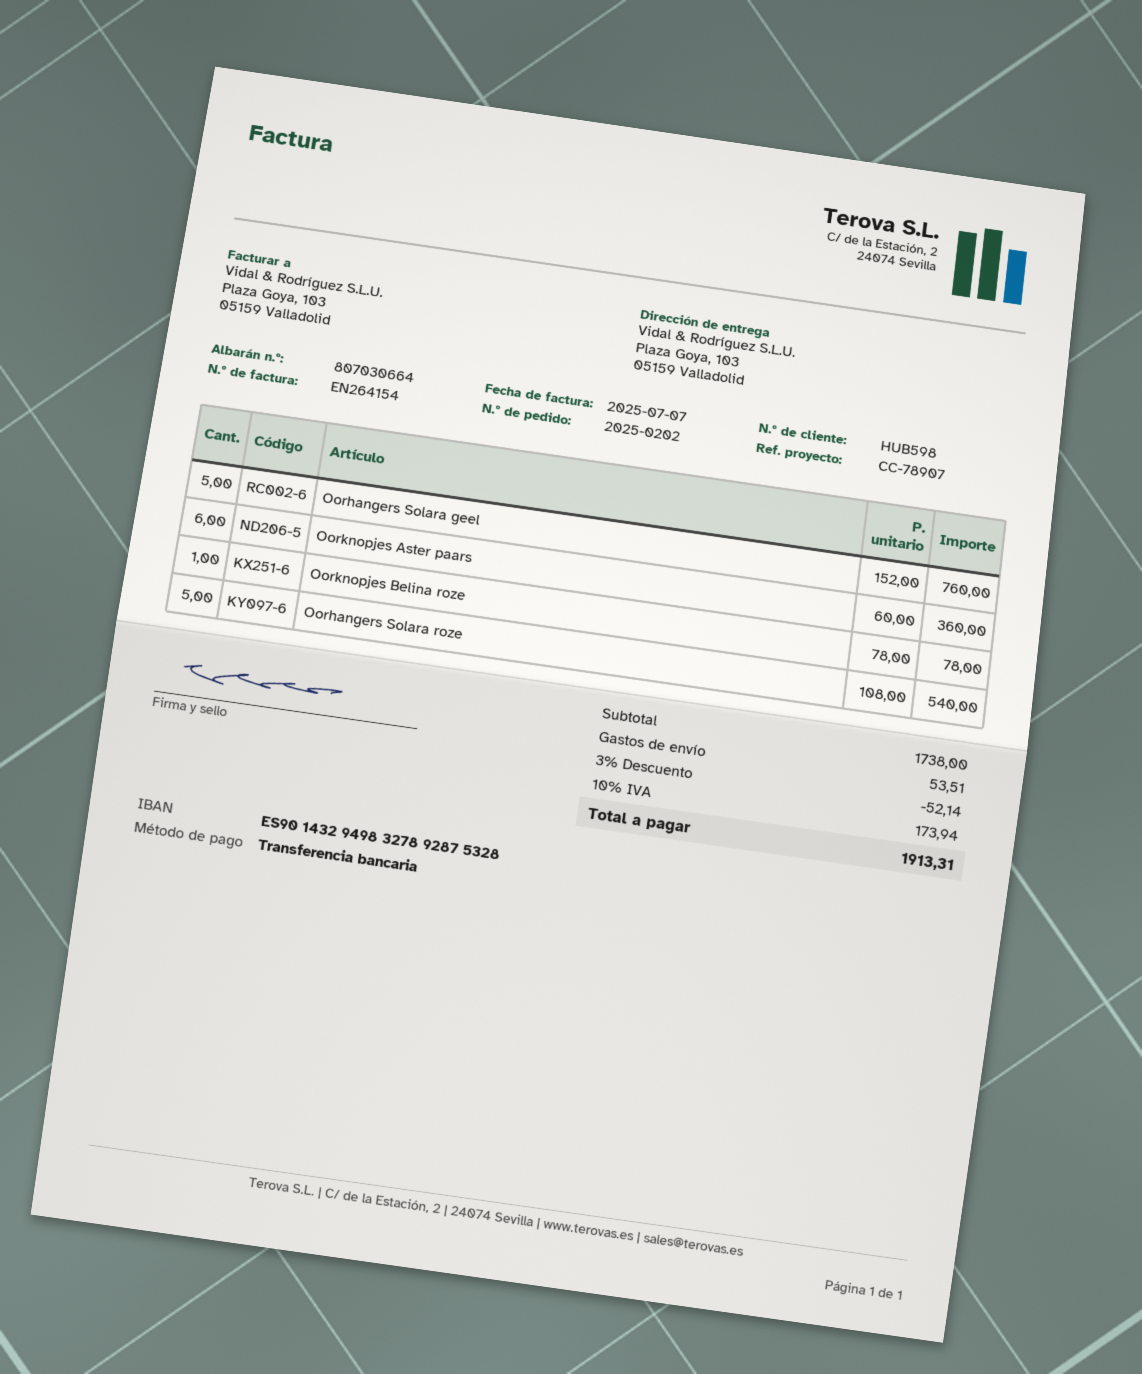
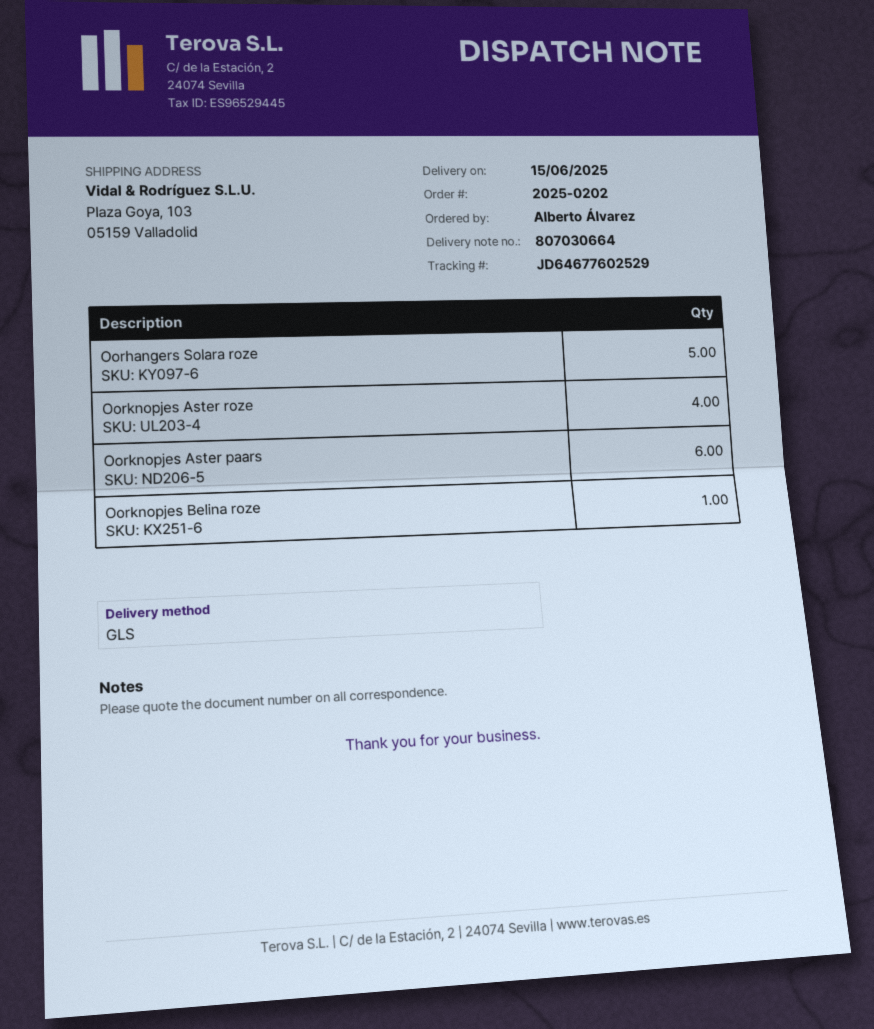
Oorhangers Solara geel: 5 -> none
Oorknopjes Aster roze: none -> 4

